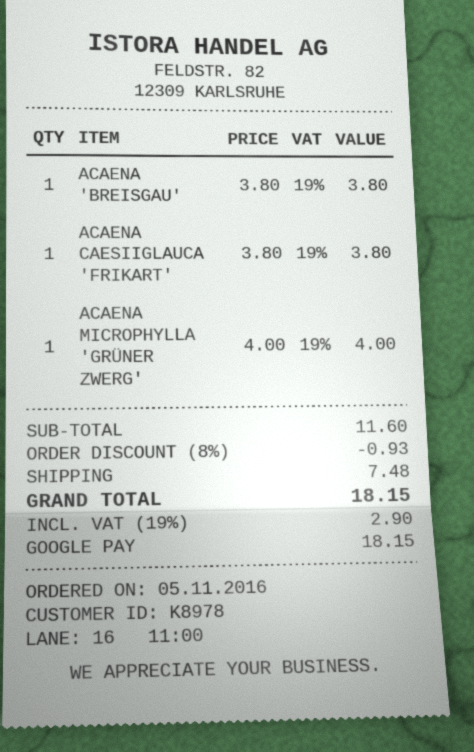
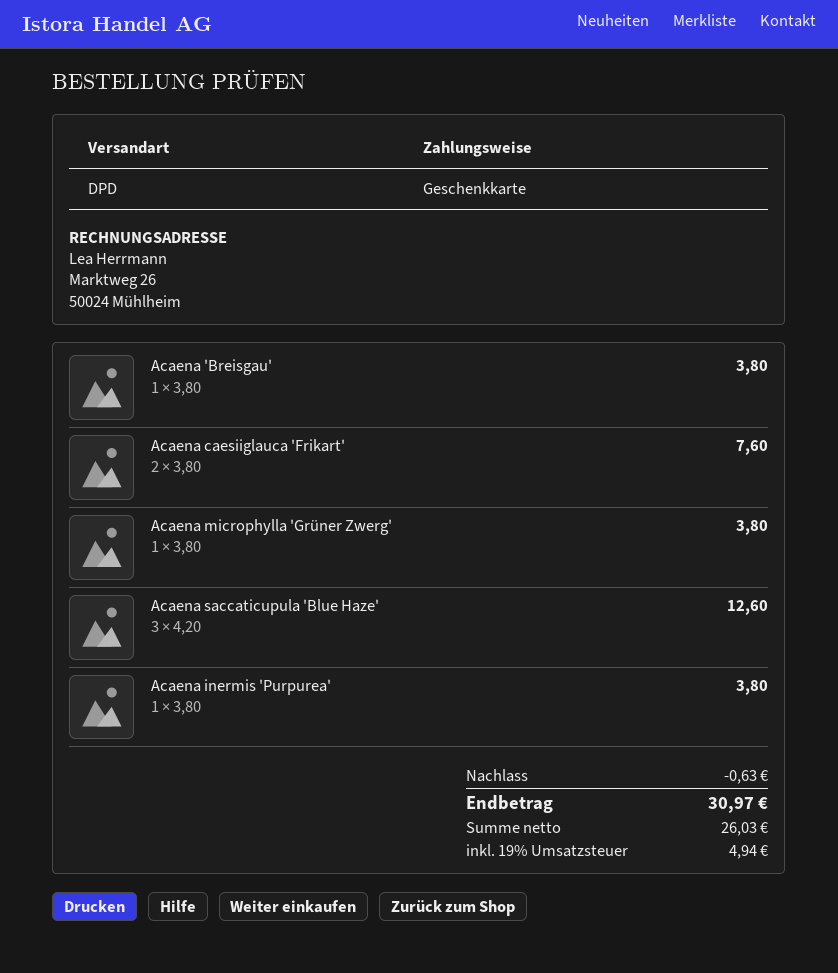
payment method: Google Pay -> gift card
ACAENA CAESIIGLAUCA 'FRIKART': 1 x 3.80 = 3.80 -> 2 x 3.80 = 7.60
ACAENA MICROPHYLLA 'GRÜNER ZWERG': 1 x 4.00 = 4.00 -> 1 x 3.80 = 3.80
Acaena saccaticupula 'Blue Haze': none -> 3 x 4.20 = 12.60
Acaena inermis 'Purpurea': none -> 1 x 3.80 = 3.80
discount: 0.93 -> 0.63
shipping: 7.48 -> none
tax: 19% = 2.90 -> 19% = 4.94
total: 18.15 -> 30.97

